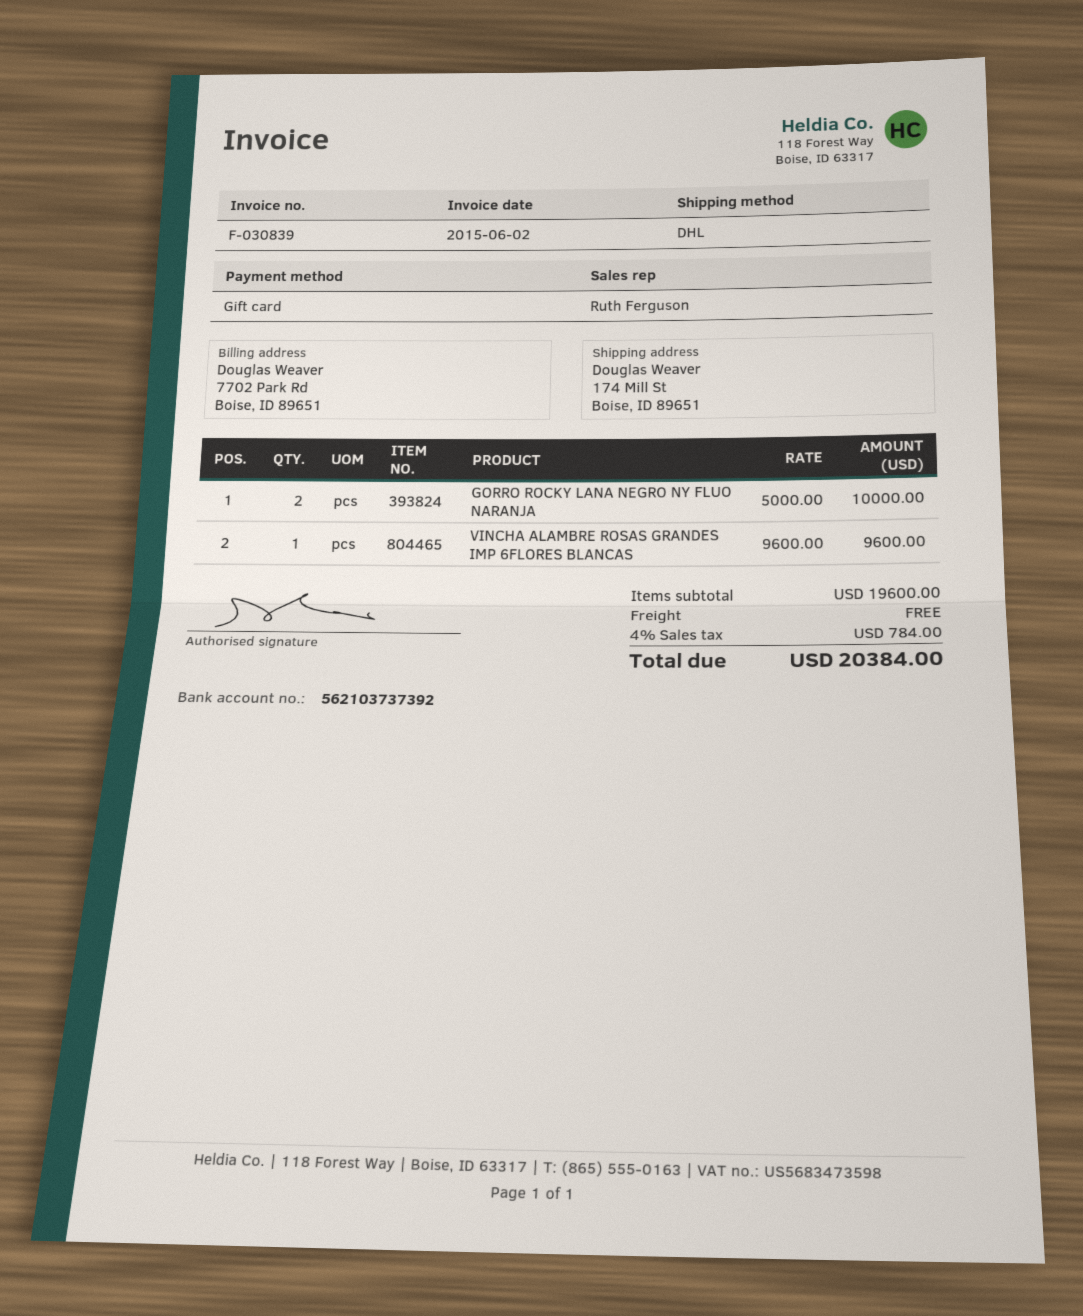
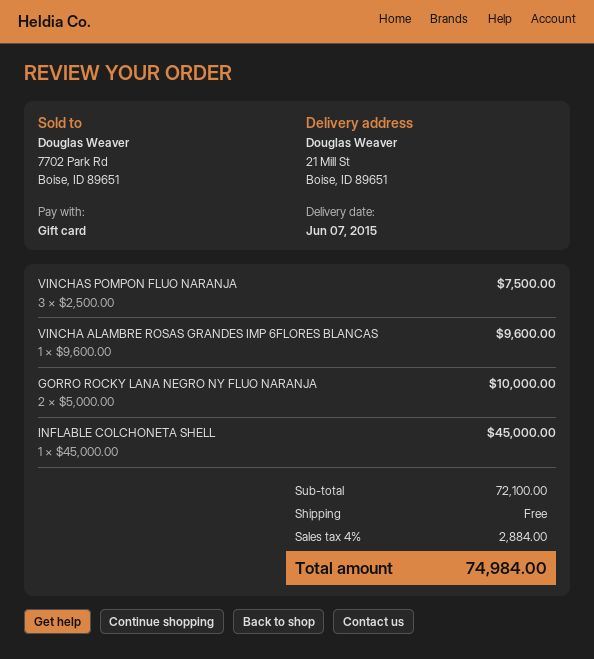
ship to: 174 Mill St, Boise, ID 89651 -> 21 Mill St, Boise, ID 89651
VINCHAS POMPON FLUO NARANJA: none -> 3 x 2500.00 = 7500.00
INFLABLE COLCHONETA SHELL: none -> 1 x 45000.00 = 45000.00
subtotal: 19600.00 -> 72100.00
tax: 4% = 784.00 -> 4% = 2884.00
total: 20384.00 -> 74984.00

